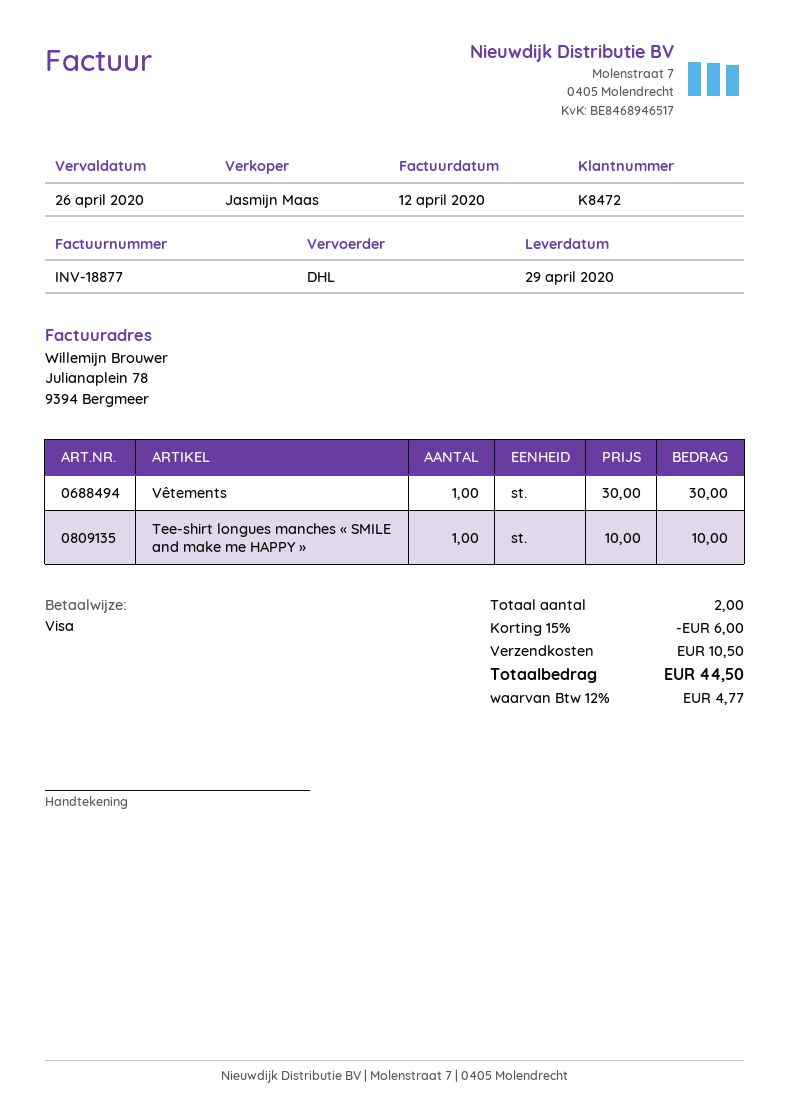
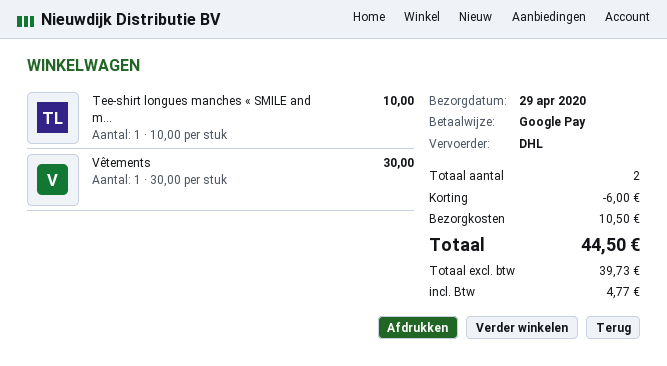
payment method: Visa -> Google Pay

